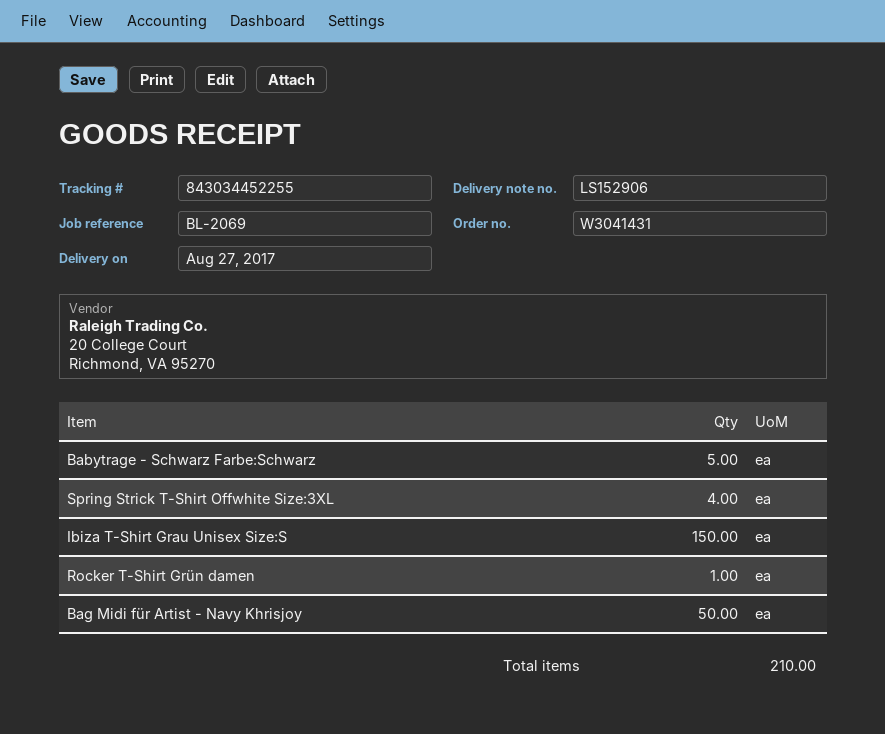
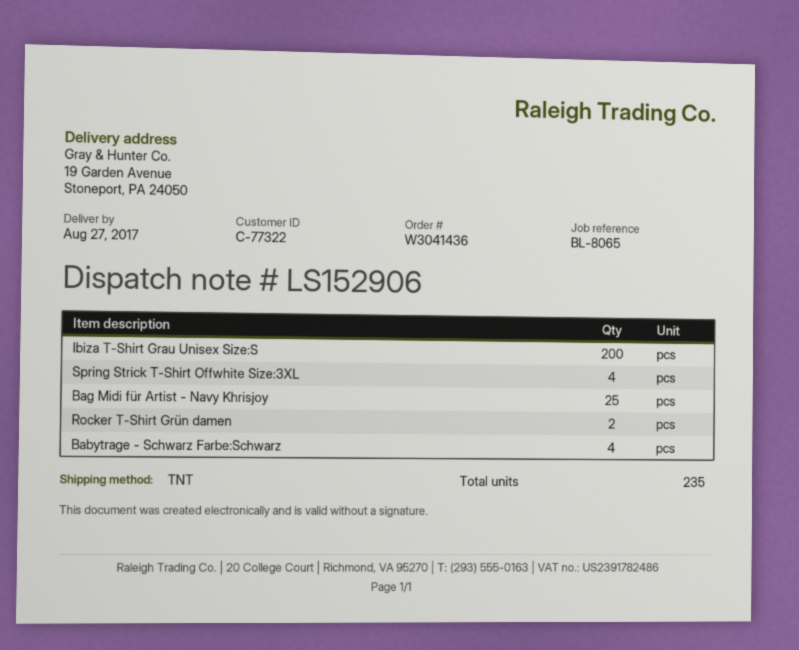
order number: W3041431 -> W3041436
reference: BL-2069 -> BL-8065
Babytrage - Schwarz Farbe:Schwarz: 5 -> 4
Ibiza T-Shirt Grau Unisex Size:S: 150 -> 200
Rocker T-Shirt Grün damen: 1 -> 2
Bag Midi für Artist - Navy Khrisjoy: 50 -> 25
total quantity: 210 -> 235

